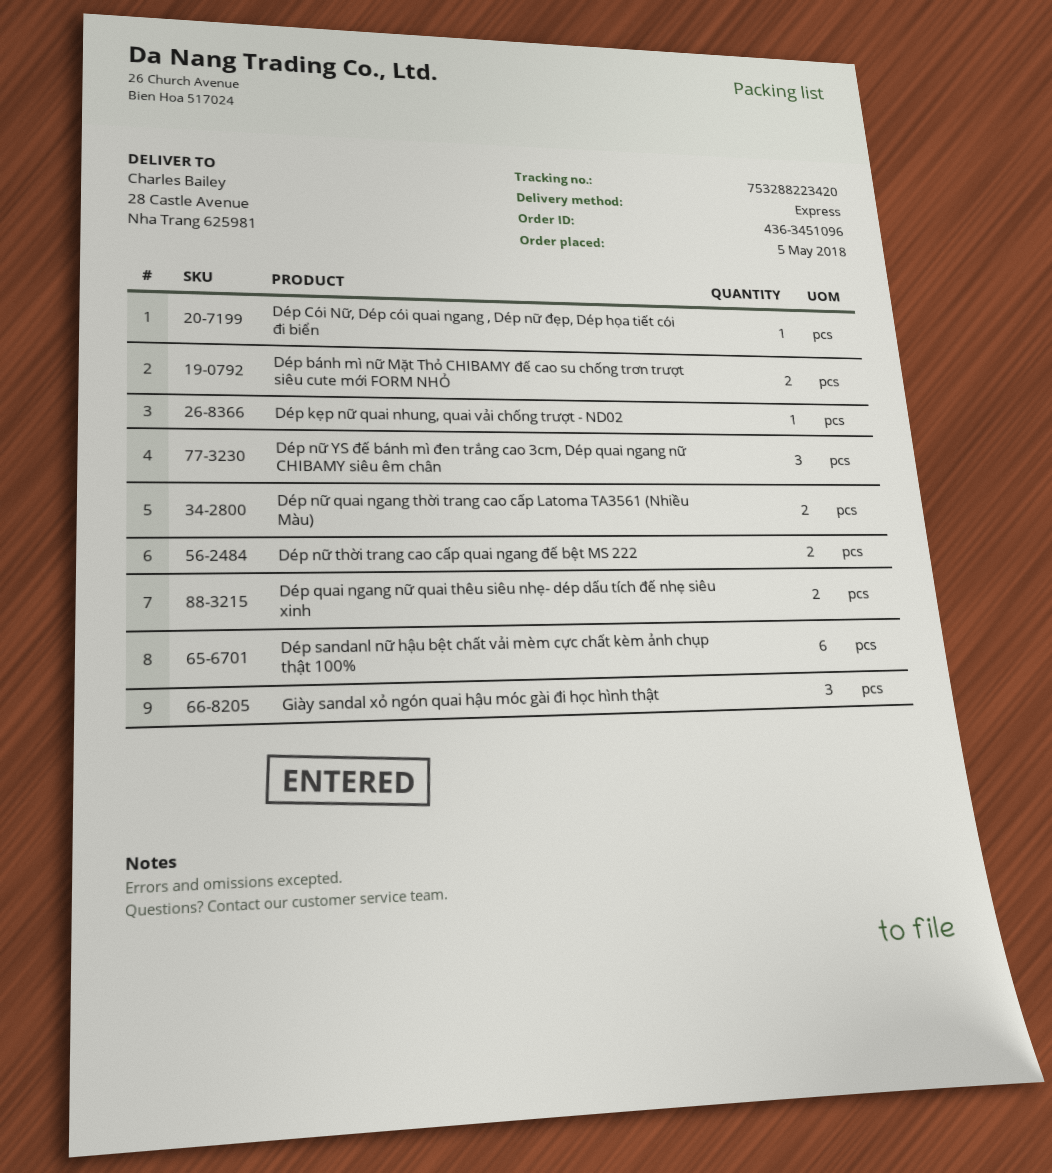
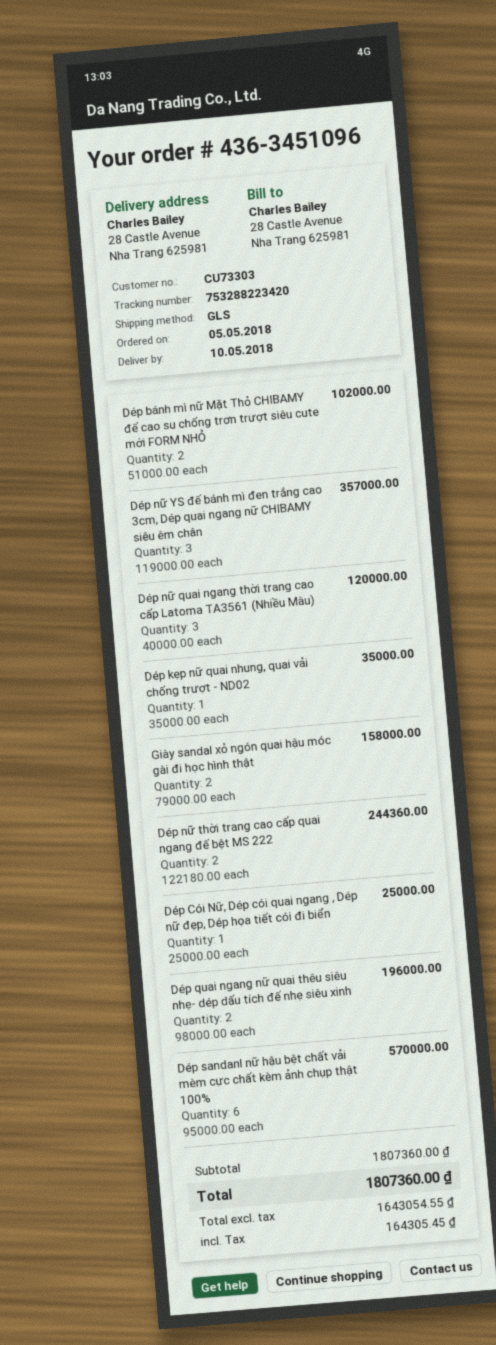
shipping method: express -> GLS
Dép nữ quai ngang thời trang cao cấp Latoma TA3561 (Nhiều Màu): 2 -> 3
Giày sandal xỏ ngón quai hậu móc gài đi học hình thật: 3 -> 2

